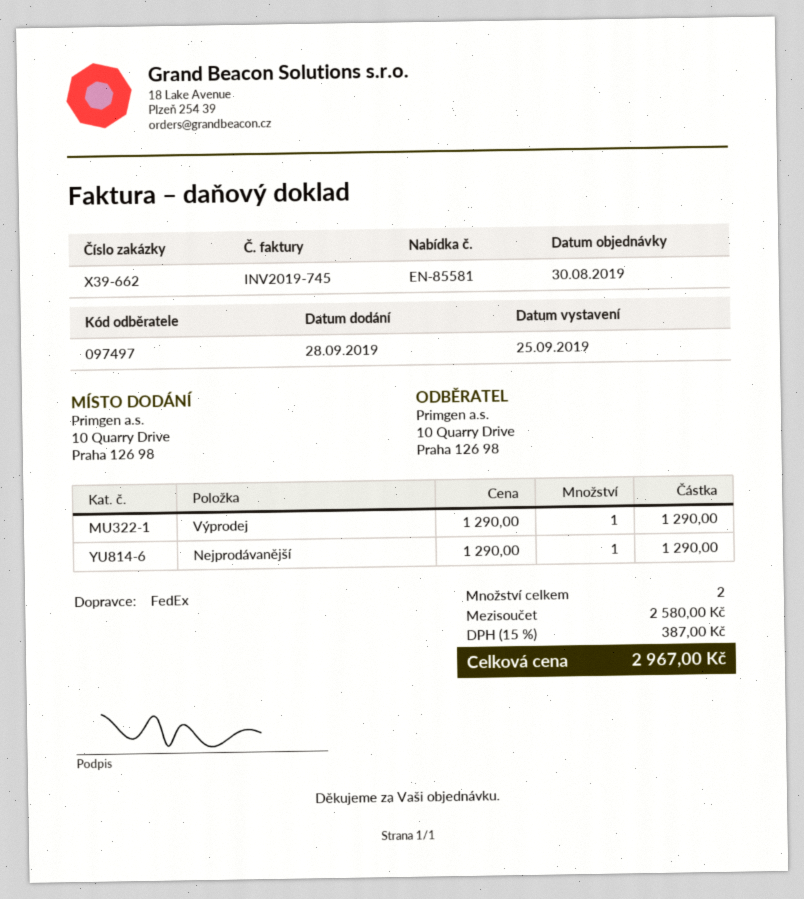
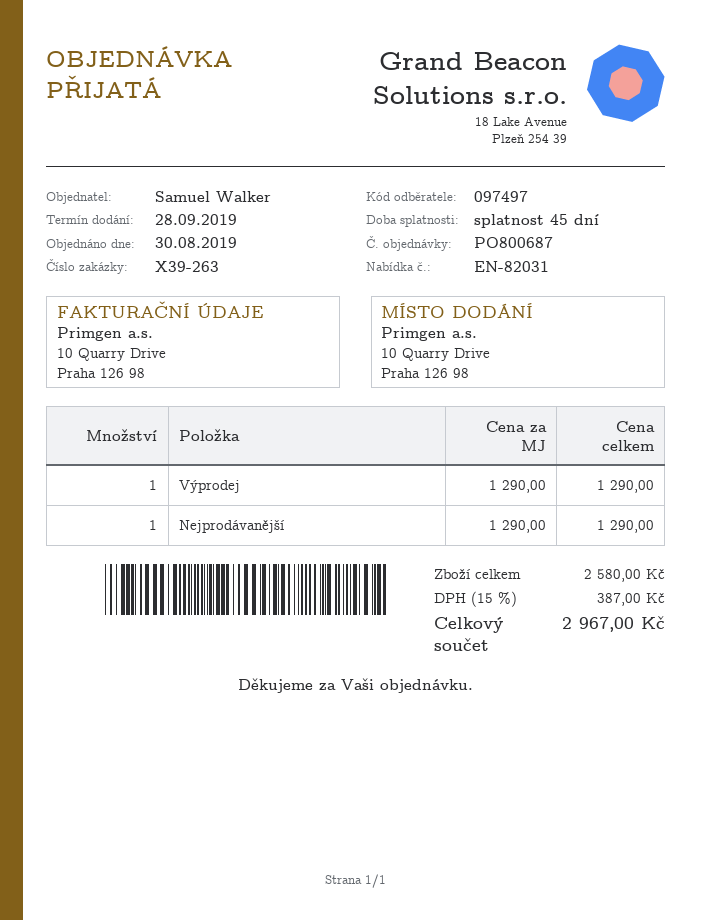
quote number: EN-85581 -> EN-82031
reference: X39-662 -> X39-263

